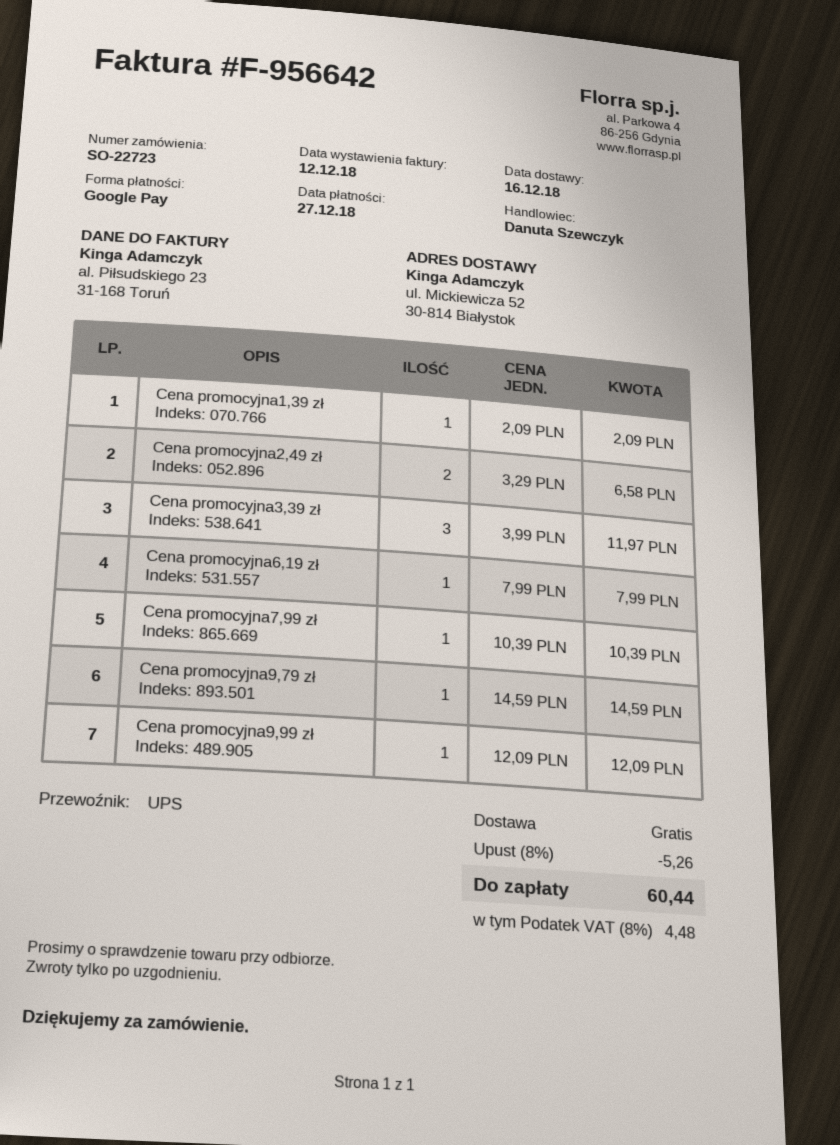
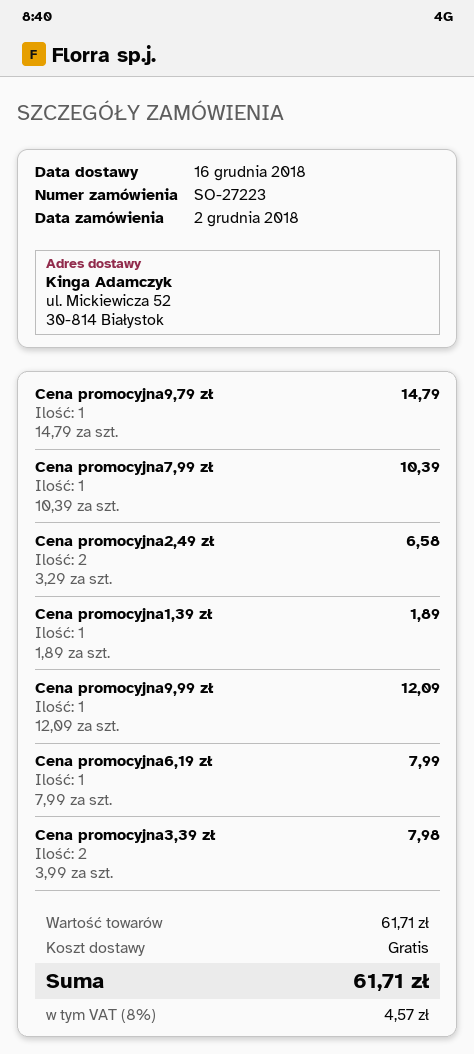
order number: SO-22723 -> SO-27223
Cena promocyjna1,39 zł: 1 x 2.09 = 2.09 -> 1 x 1.89 = 1.89
Cena promocyjna3,39 zł: 3 x 3.99 = 11.97 -> 2 x 3.99 = 7.98
Cena promocyjna9,79 zł: 1 x 14.59 = 14.59 -> 1 x 14.79 = 14.79
discount: 8% = 5.26 -> none
tax: 8% = 4.48 -> 8% = 4.57
total: 60.44 -> 61.71

